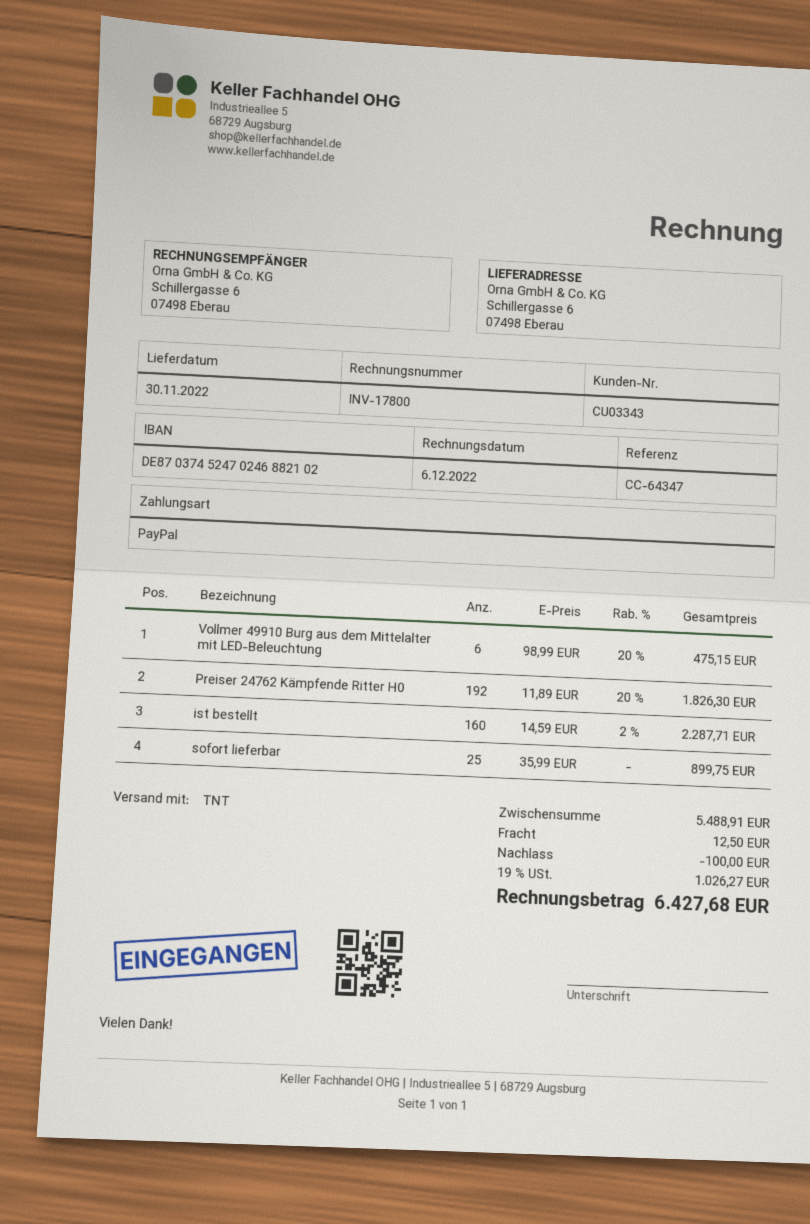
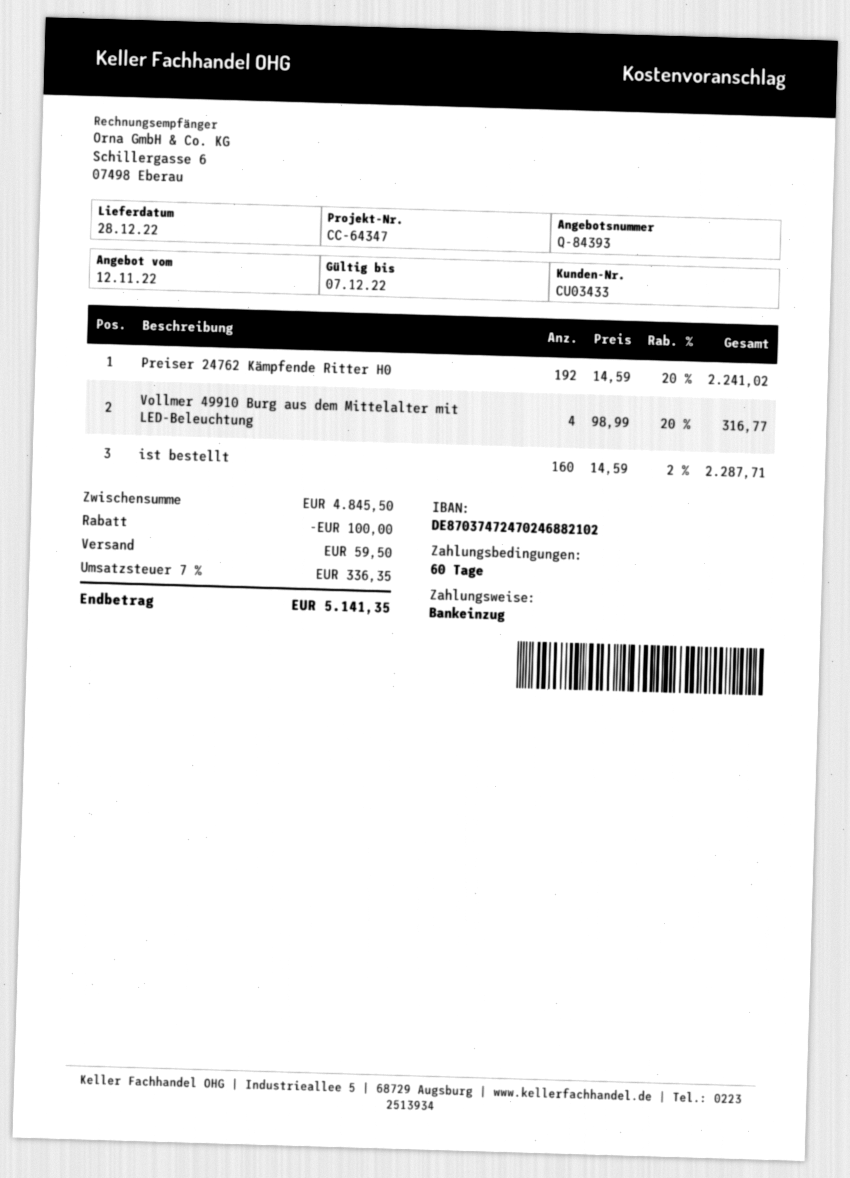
delivery date: 2022-11-30 -> 2022-12-28
customer number: CU03343 -> CU03433
payment method: PayPal -> direct debit
bank account: DE87037452470246882102 -> DE87037472470246882102
Vollmer 49910 Burg aus dem Mittelalter mit LED-Beleuchtung: 6 x 98.99 - 20% = 475.15 -> 4 x 98.99 - 20% = 316.77
Preiser 24762 Kämpfende Ritter H0: 192 x 11.89 - 20% = 1826.30 -> 192 x 14.59 - 20% = 2241.02
sofort lieferbar: 25 x 35.99 = 899.75 -> none
subtotal: 5488.91 -> 4845.50
shipping: 12.50 -> 59.50
tax: 19% = 1026.27 -> 7% = 336.35
total: 6427.68 -> 5141.35

